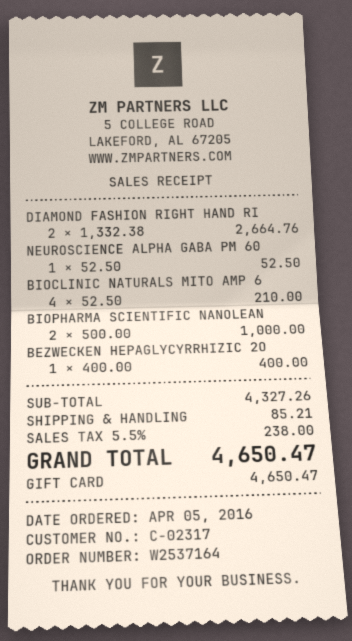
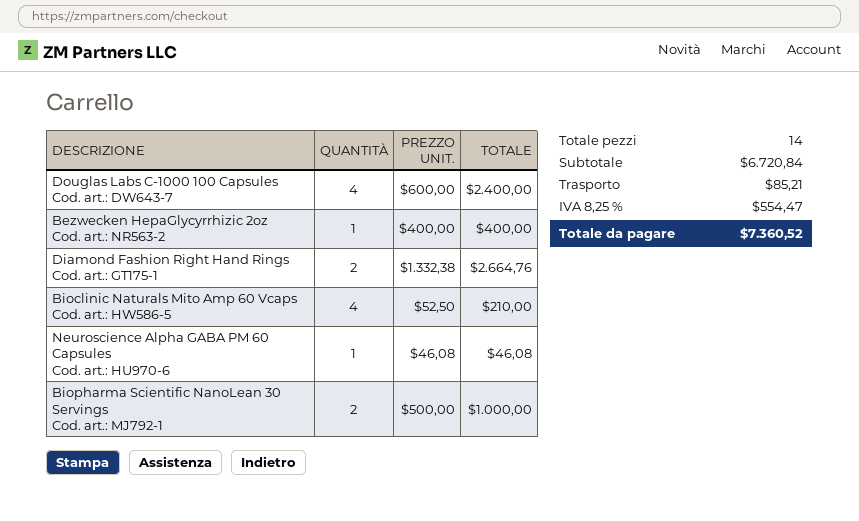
NEUROSCIENCE ALPHA GABA PM 60: 1 x 52.50 = 52.50 -> 1 x 46.08 = 46.08
Douglas Labs C-1000 100 Capsules: none -> 4 x 600.00 = 2400.00
subtotal: 4327.26 -> 6720.84
tax: 5.5% = 238.00 -> 8.25% = 554.47
total: 4650.47 -> 7360.52

